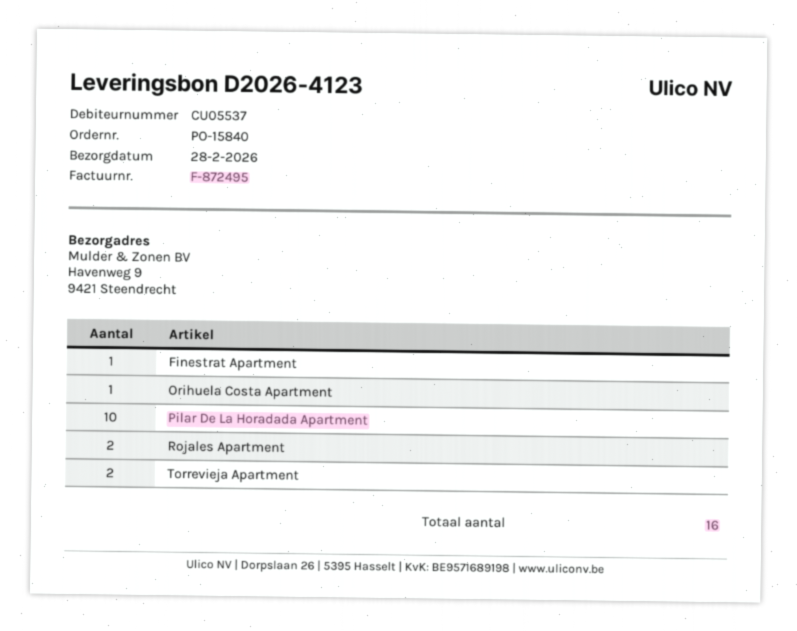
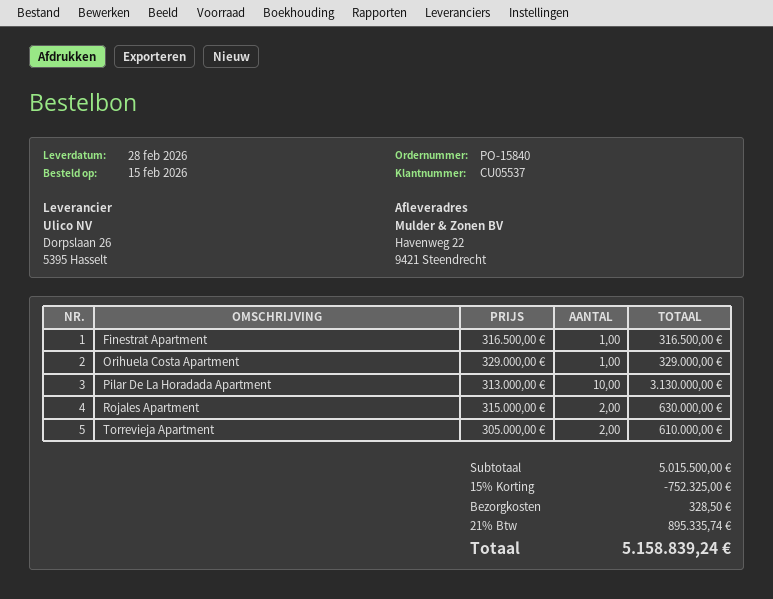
ship to: Havenweg 9, 9421 Steendrecht -> Havenweg 22, 9421 Steendrecht

